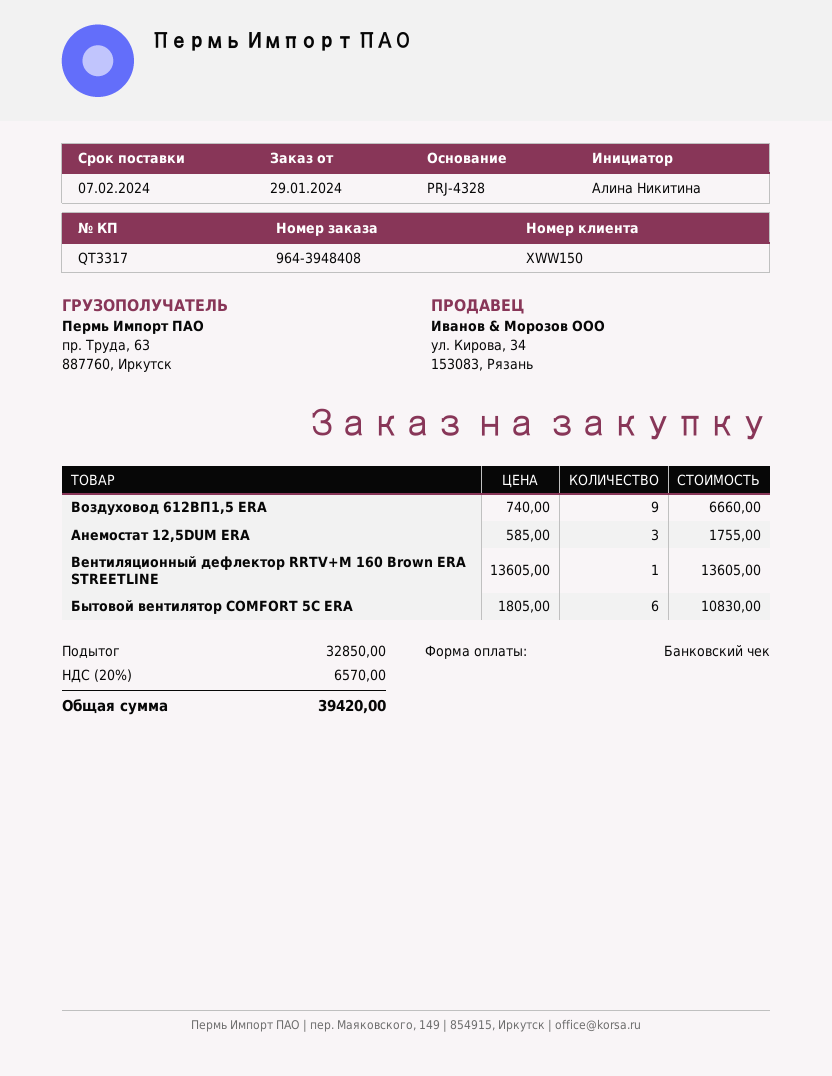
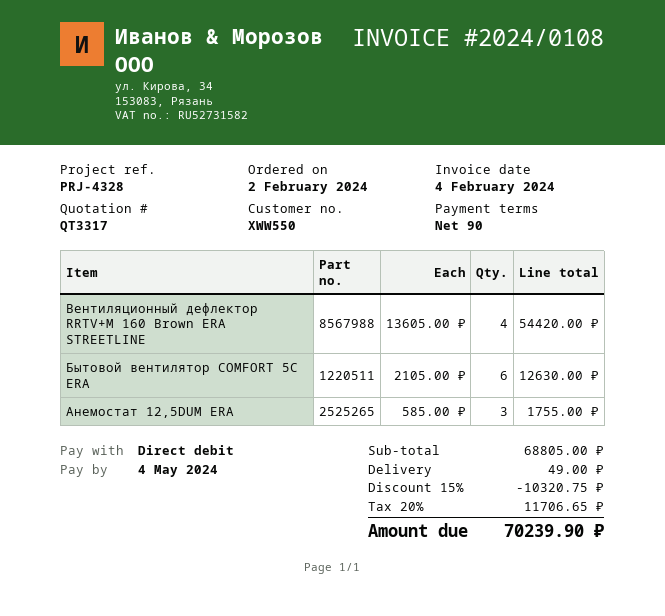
order date: 2024-01-29 -> 2024-02-02
customer number: XWW150 -> XWW550
payment method: cheque -> direct debit
Воздуховод 612ВП1,5 ERA: 9 x 740.00 = 6660.00 -> none
Вентиляционный дефлектор RRTV+M 160 Brown ERA STREETLINE: 1 x 13605.00 = 13605.00 -> 4 x 13605.00 = 54420.00
Бытовой вентилятор COMFORT 5C ERA: 6 x 1805.00 = 10830.00 -> 6 x 2105.00 = 12630.00
subtotal: 32850.00 -> 68805.00
discount: none -> 15% = 10320.75
shipping: none -> 49.00
tax: 20% = 6570.00 -> 20% = 11706.65
total: 39420.00 -> 70239.90

